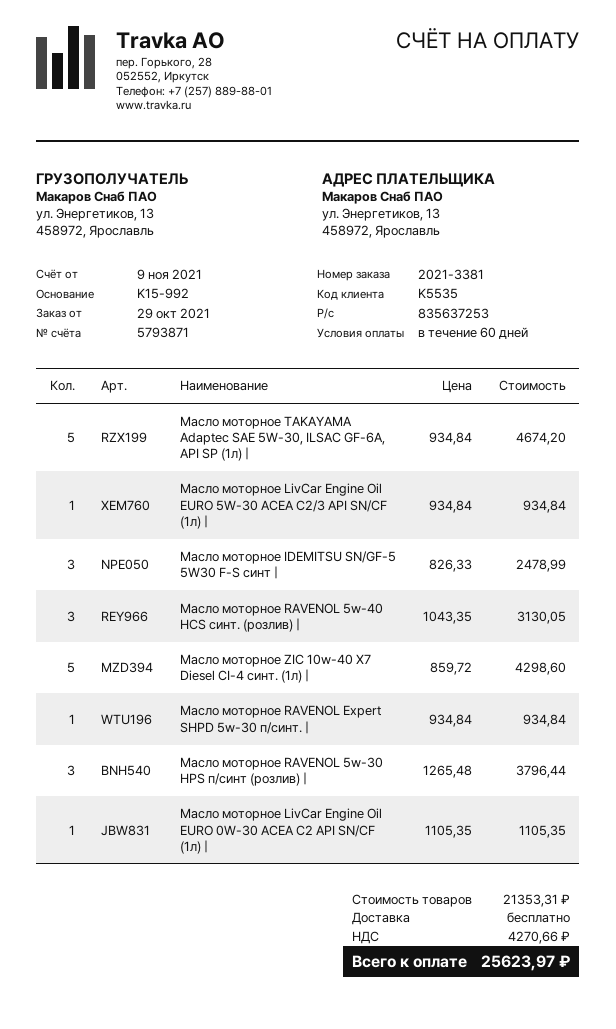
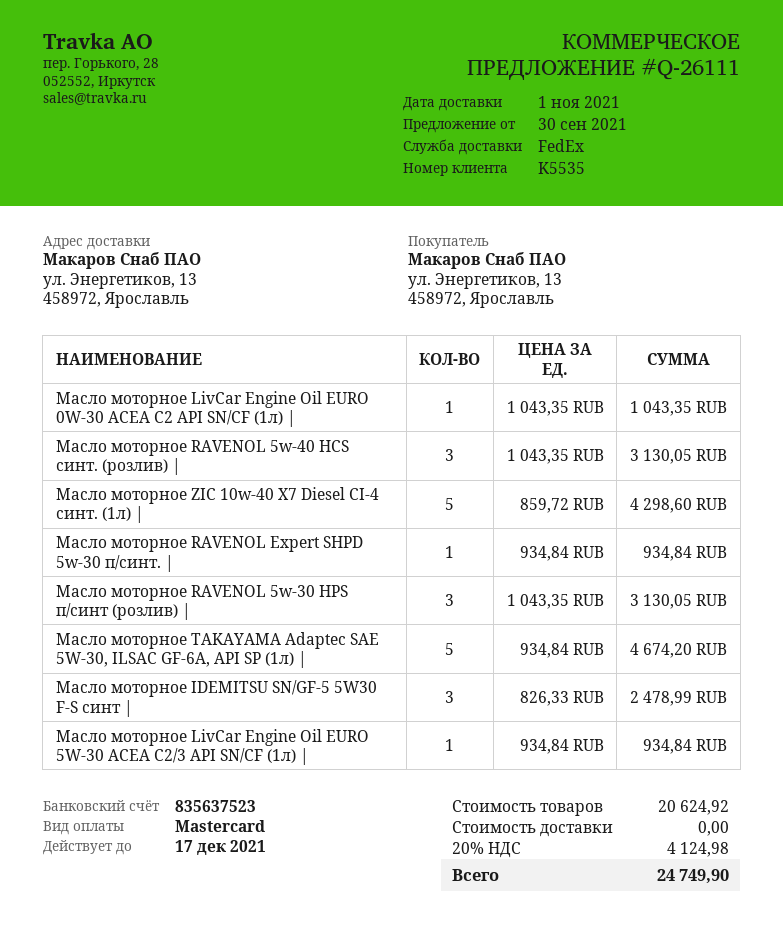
bank account: 835637253 -> 835637523
Масло моторное RAVENOL 5w-30 HPS п/синт (розлив) |: 3 x 1265.48 = 3796.44 -> 3 x 1043.35 = 3130.05
Масло моторное LivCar Engine Oil EURO 0W-30 ACEA C2 API SN/CF (1л) |: 1 x 1105.35 = 1105.35 -> 1 x 1043.35 = 1043.35
subtotal: 21353.31 -> 20624.92
tax: 4270.66 -> 4124.98
total: 25623.97 -> 24749.90

